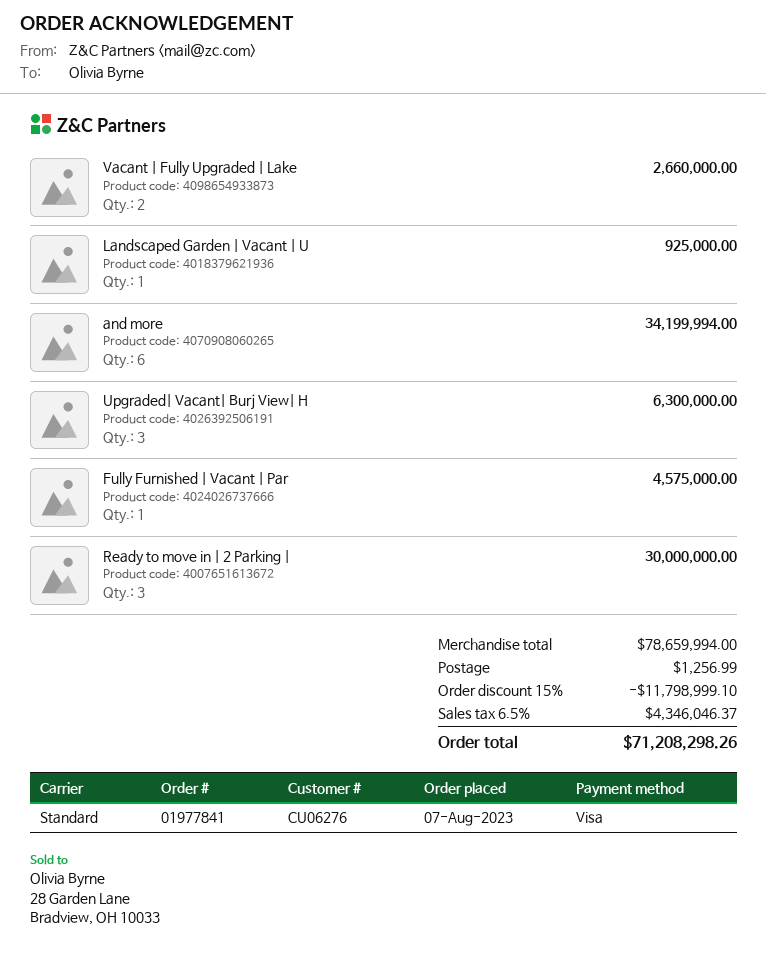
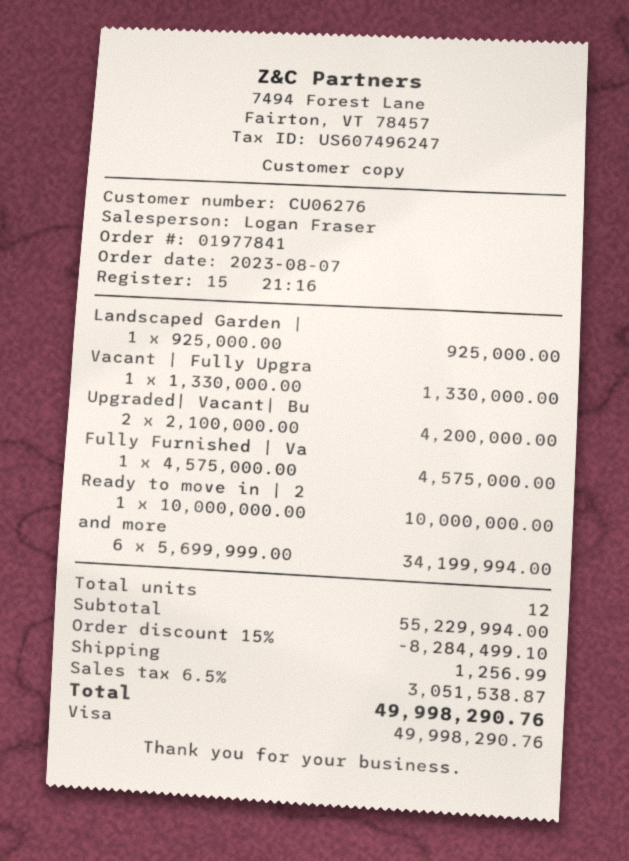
Vacant | Fully Upgraded | Lake: 2 for 2660000.00 -> 1 for 1330000.00
Upgraded| Vacant| Burj View| H: 3 for 6300000.00 -> 2 for 4200000.00
Ready to move in | 2 Parking |: 3 for 30000000.00 -> 1 for 10000000.00
subtotal: 78659994.00 -> 55229994.00
discount: 15% = 11798999.10 -> 15% = 8284499.10
tax: 6.5% = 4346046.37 -> 6.5% = 3051538.87
total: 71208298.26 -> 49998290.76

